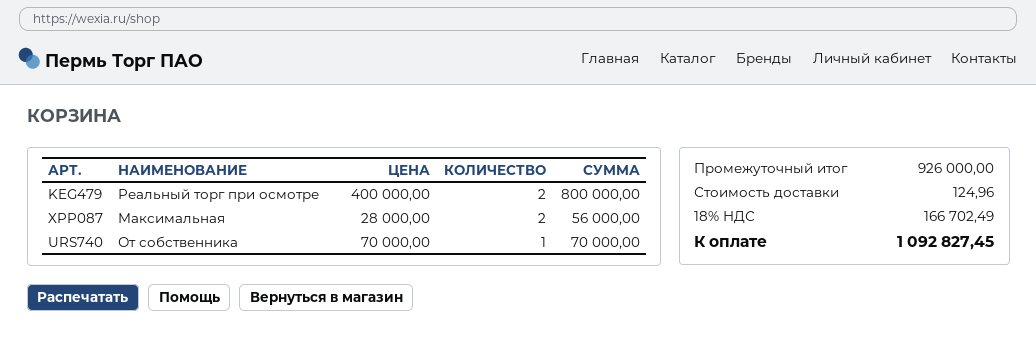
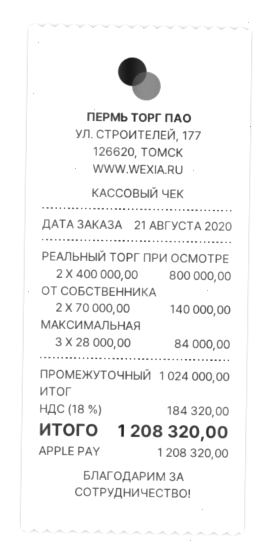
Максимальная: 2 x 28000.00 = 56000.00 -> 3 x 28000.00 = 84000.00
От собственника: 1 x 70000.00 = 70000.00 -> 2 x 70000.00 = 140000.00
subtotal: 926000.00 -> 1024000.00
shipping: 124.96 -> none
tax: 18% = 166702.49 -> 18% = 184320.00
total: 1092827.45 -> 1208320.00

